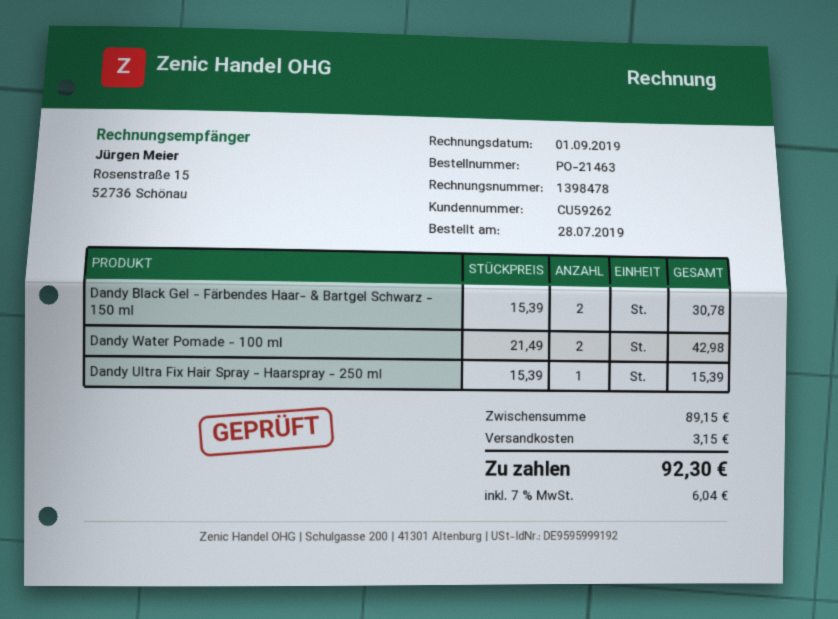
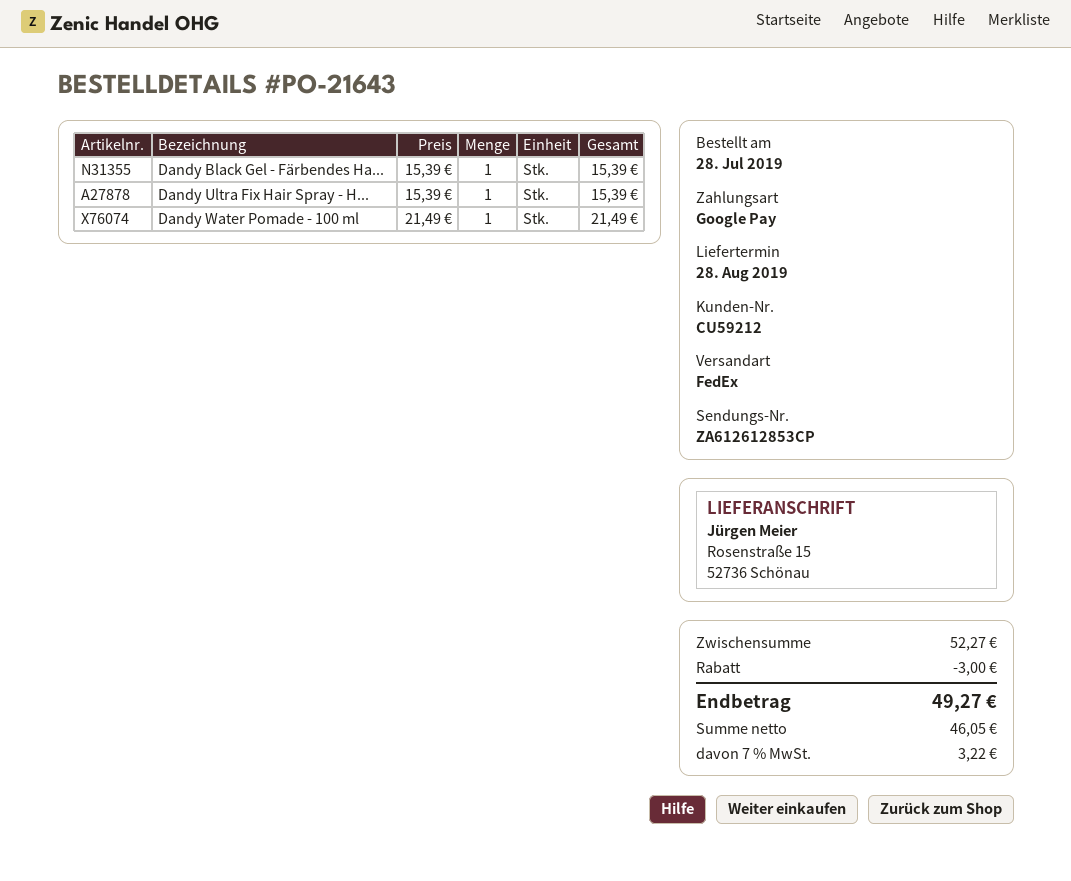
order number: PO-21463 -> PO-21643
customer number: CU59262 -> CU59212
Dandy Black Gel - Färbendes Haar- & Bartgel Schwarz - 150 ml: 2 x 15.39 = 30.78 -> 1 x 15.39 = 15.39
Dandy Water Pomade - 100 ml: 2 x 21.49 = 42.98 -> 1 x 21.49 = 21.49
subtotal: 89.15 -> 52.27
discount: none -> 3.00
shipping: 3.15 -> none
tax: 7% = 6.04 -> 7% = 3.22
total: 92.30 -> 49.27

